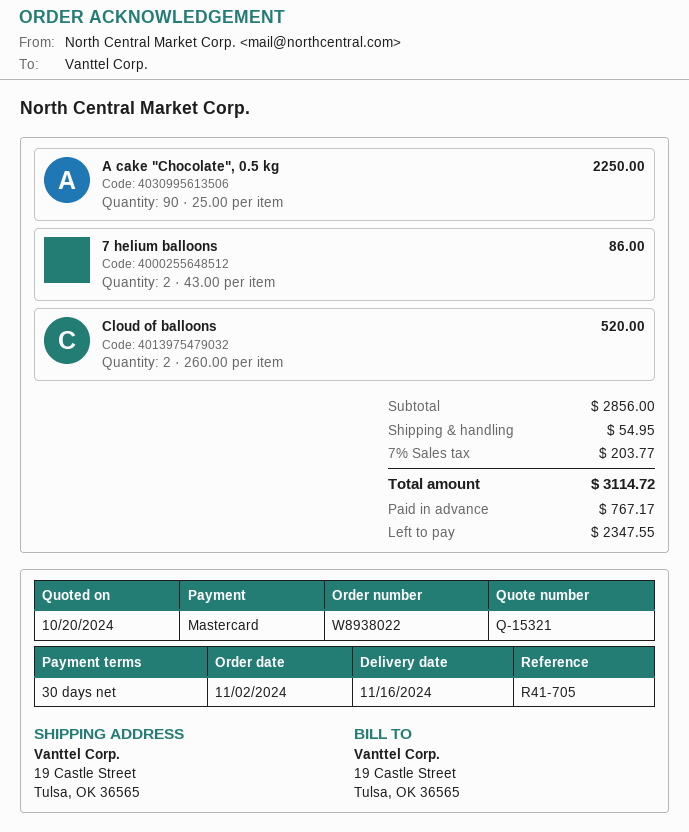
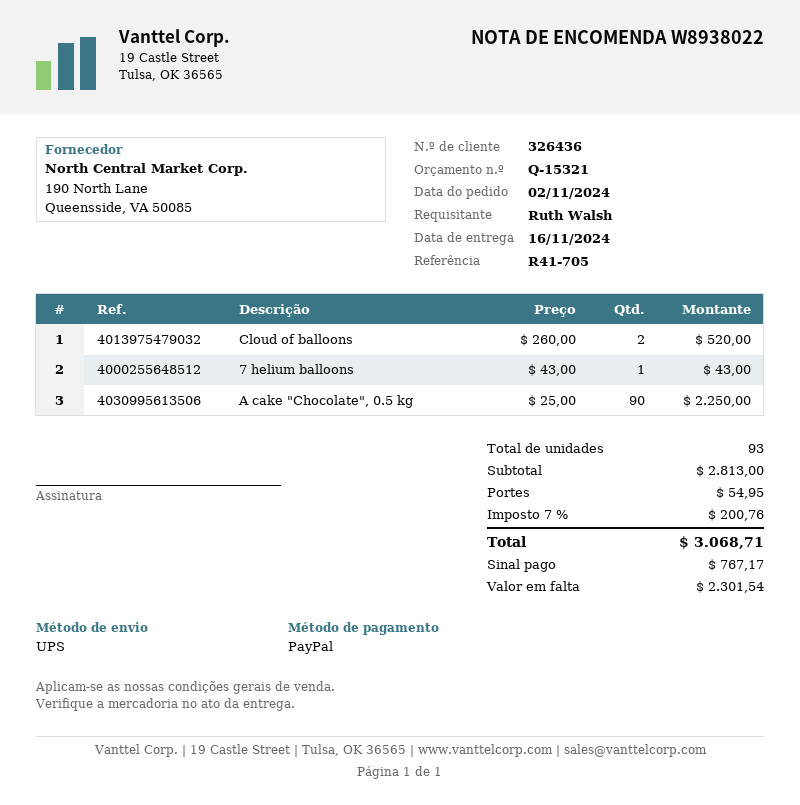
payment method: Mastercard -> PayPal
7 helium balloons: 2 x 43.00 = 86.00 -> 1 x 43.00 = 43.00
subtotal: 2856.00 -> 2813.00
tax: 7% = 203.77 -> 7% = 200.76
total: 3114.72 -> 3068.71
balance: 2347.55 -> 2301.54

